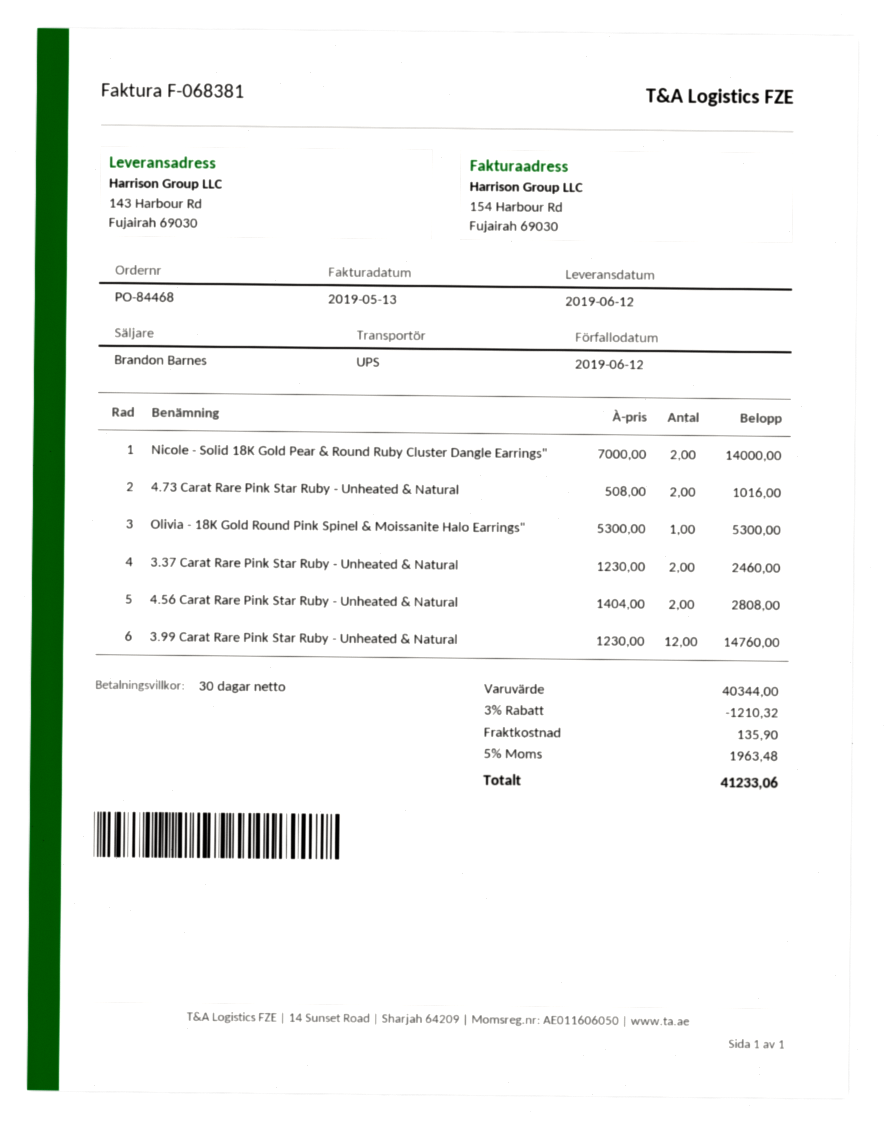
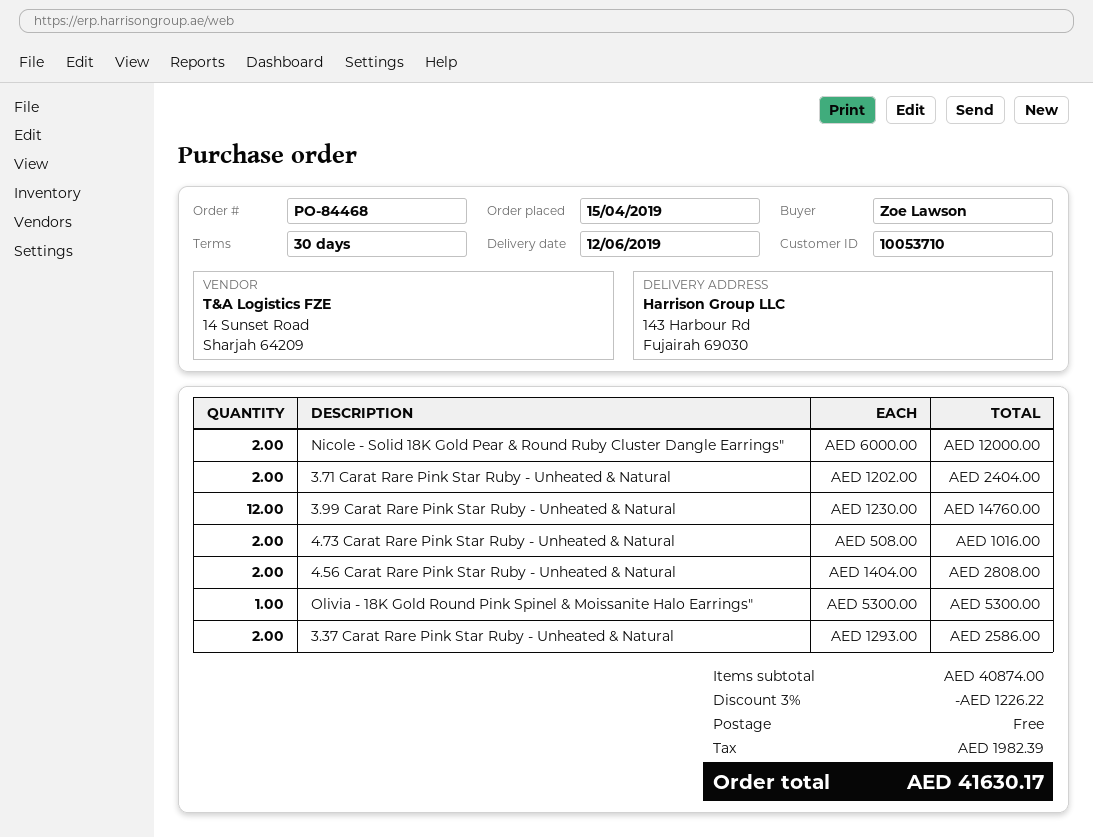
Nicole - Solid 18K Gold Pear & Round Ruby Cluster Dangle Earrings": 2 x 7000.00 = 14000.00 -> 2 x 6000.00 = 12000.00
3.37 Carat Rare Pink Star Ruby - Unheated & Natural: 2 x 1230.00 = 2460.00 -> 2 x 1293.00 = 2586.00
3.71 Carat Rare Pink Star Ruby - Unheated & Natural: none -> 2 x 1202.00 = 2404.00
subtotal: 40344.00 -> 40874.00
discount: 3% = 1210.32 -> 3% = 1226.22
shipping: 135.90 -> 0.00
tax: 1963.48 -> 1982.39
total: 41233.06 -> 41630.17

